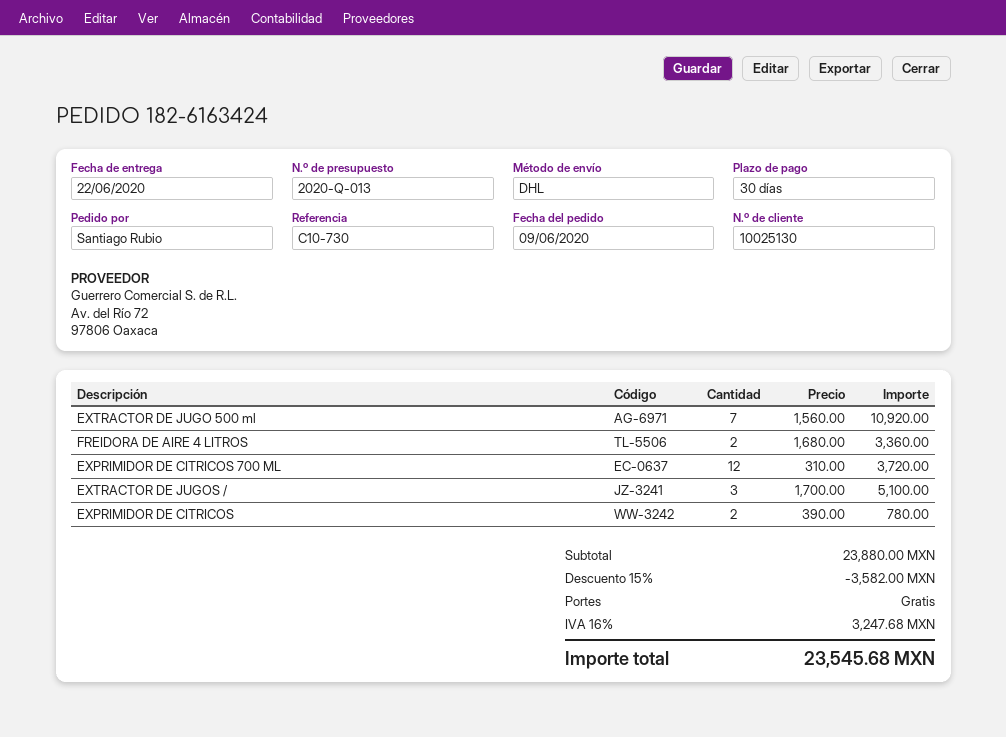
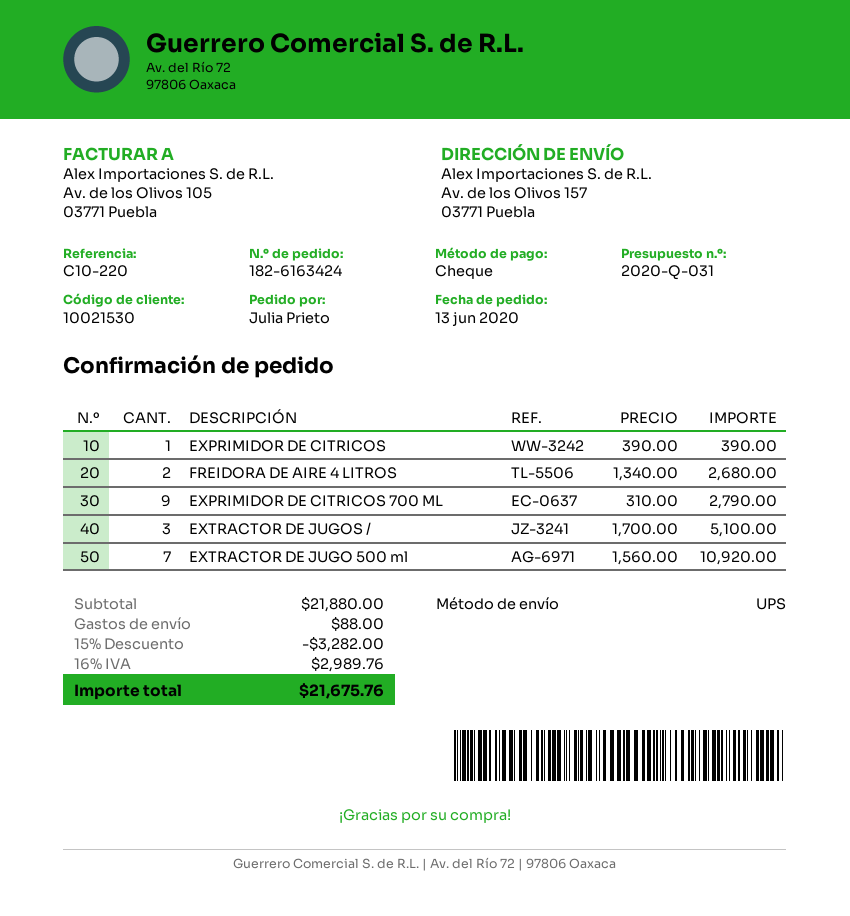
quote number: 2020-Q-013 -> 2020-Q-031
order date: 2020-06-09 -> 2020-06-13
customer number: 10025130 -> 10021530
reference: C10-730 -> C10-220
ordered by: Santiago Rubio -> Julia Prieto
shipping method: DHL -> UPS
FREIDORA DE AIRE 4 LITROS: 2 x 1680.00 = 3360.00 -> 2 x 1340.00 = 2680.00
EXPRIMIDOR DE CITRICOS 700 ML: 12 x 310.00 = 3720.00 -> 9 x 310.00 = 2790.00
EXPRIMIDOR DE CITRICOS: 2 x 390.00 = 780.00 -> 1 x 390.00 = 390.00
subtotal: 23880.00 -> 21880.00
discount: 15% = 3582.00 -> 15% = 3282.00
shipping: 0.00 -> 88.00
tax: 16% = 3247.68 -> 16% = 2989.76
total: 23545.68 -> 21675.76

